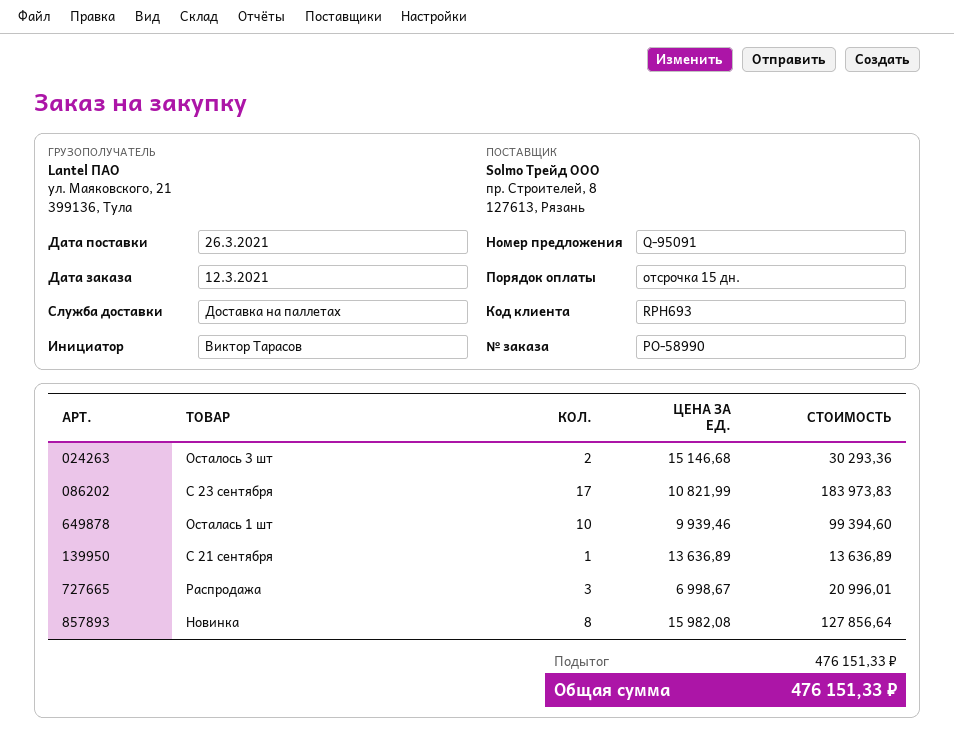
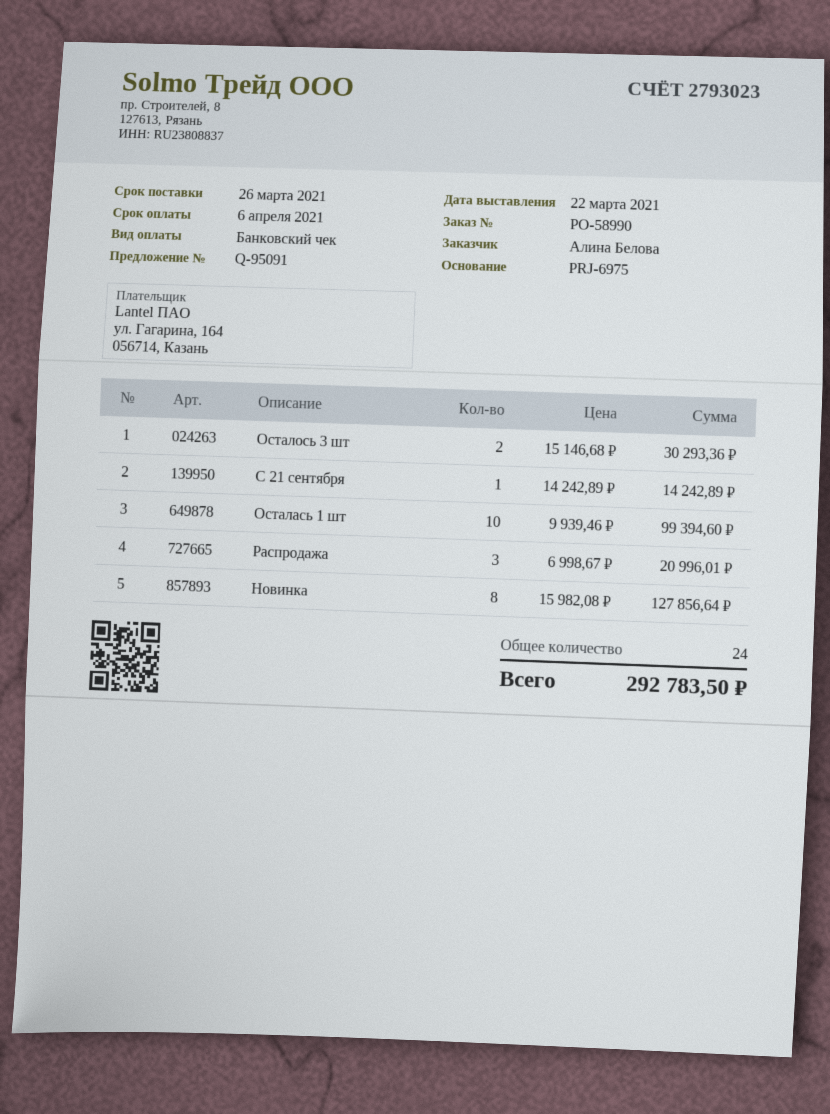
ordered by: Виктор Тарасов -> Алина Белова
С 23 сентября: 17 x 10821.99 = 183973.83 -> none
С 21 сентября: 1 x 13636.89 = 13636.89 -> 1 x 14242.89 = 14242.89
total: 476151.33 -> 292783.50

